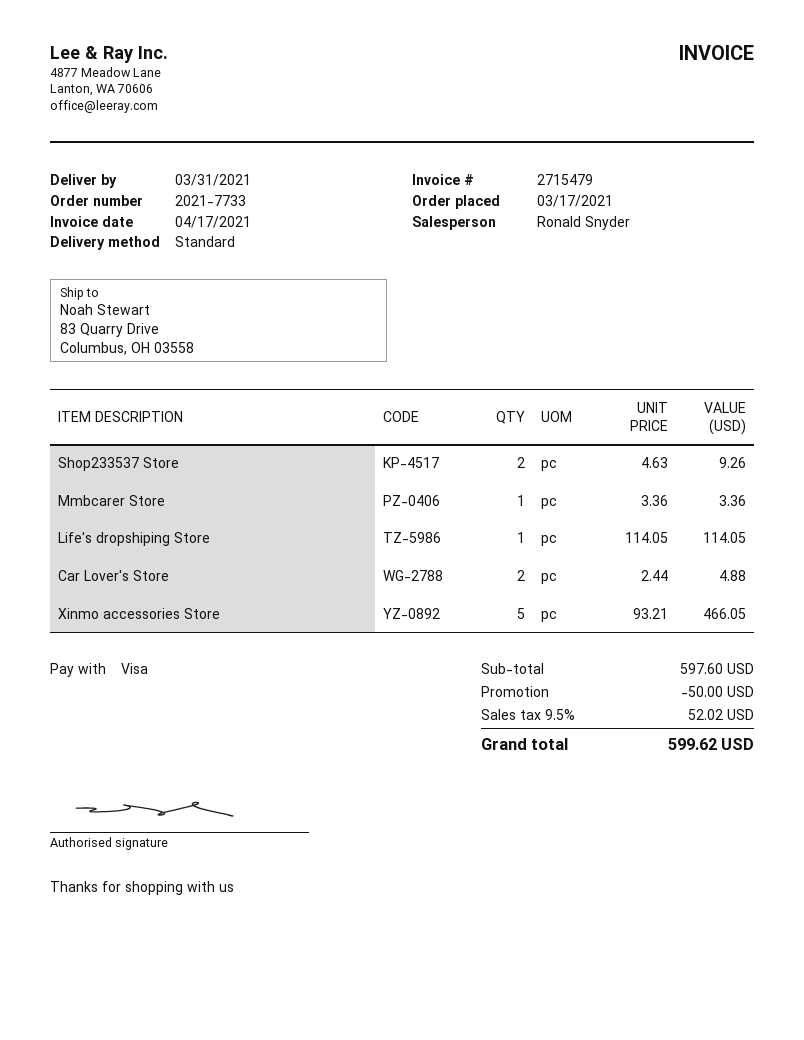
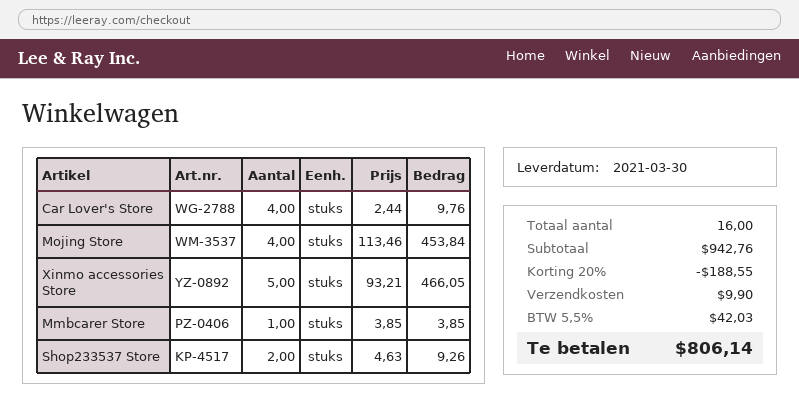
delivery date: 2021-03-31 -> 2021-03-30
Mmbcarer Store: 1 x 3.36 = 3.36 -> 1 x 3.85 = 3.85
Life's dropshiping Store: 1 x 114.05 = 114.05 -> none
Car Lover's Store: 2 x 2.44 = 4.88 -> 4 x 2.44 = 9.76
Mojing Store: none -> 4 x 113.46 = 453.84
subtotal: 597.60 -> 942.76
discount: 50.00 -> 188.55
shipping: none -> 9.90
tax: 9.5% = 52.02 -> 5.5% = 42.03
total: 599.62 -> 806.14

